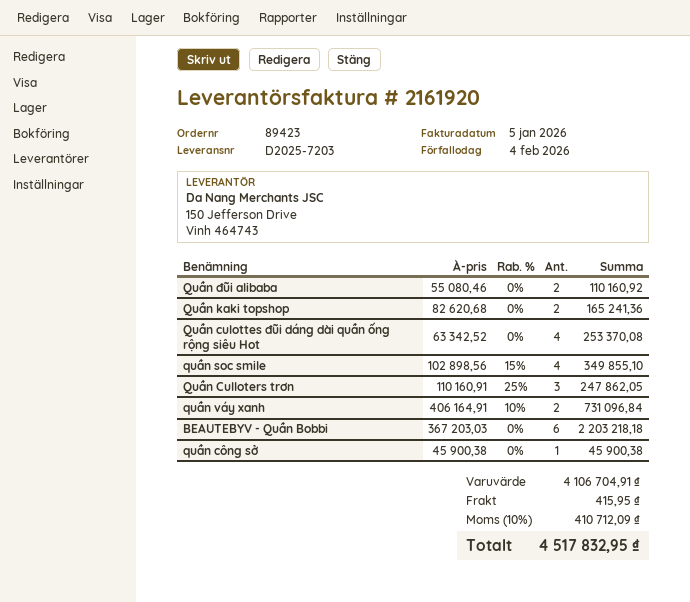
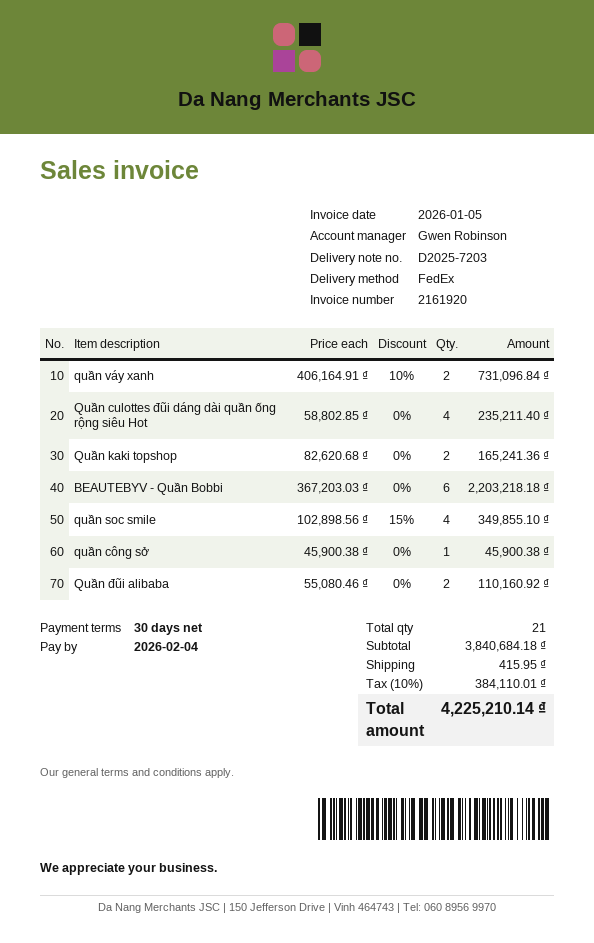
Quần culottes đũi dáng dài quần ống rộng siêu Hot: 4 x 63342.52 = 253370.08 -> 4 x 58802.85 = 235211.40
Quần Culloters trơn: 3 x 110160.91 - 25% = 247862.05 -> none
subtotal: 4106704.91 -> 3840684.18
tax: 10% = 410712.09 -> 10% = 384110.01
total: 4517832.95 -> 4225210.14

